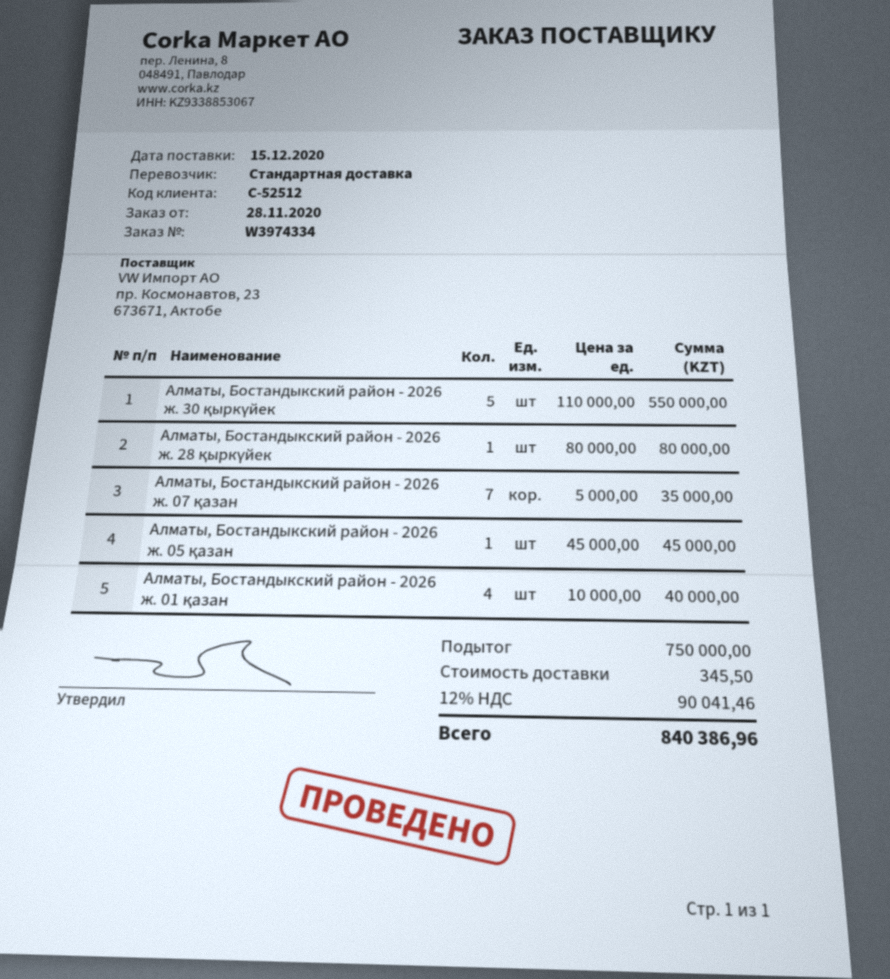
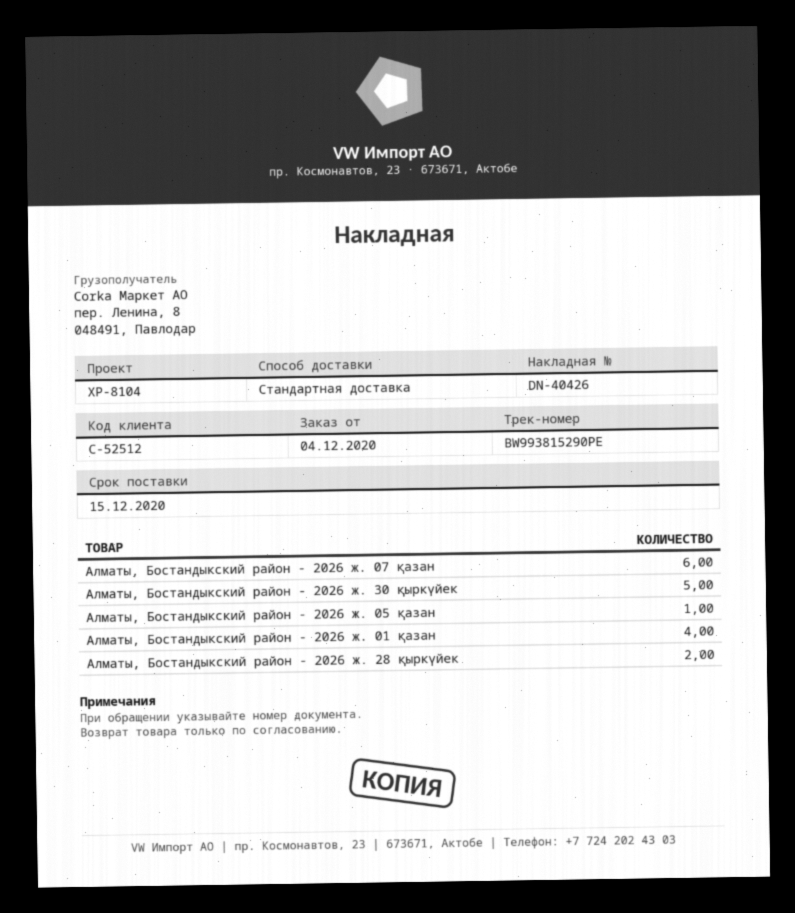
order date: 2020-11-28 -> 2020-12-04
Алматы, Бостандыкский район - 2026 ж. 28 қыркүйек: 1 -> 2
Алматы, Бостандыкский район - 2026 ж. 07 қазан: 7 -> 6

